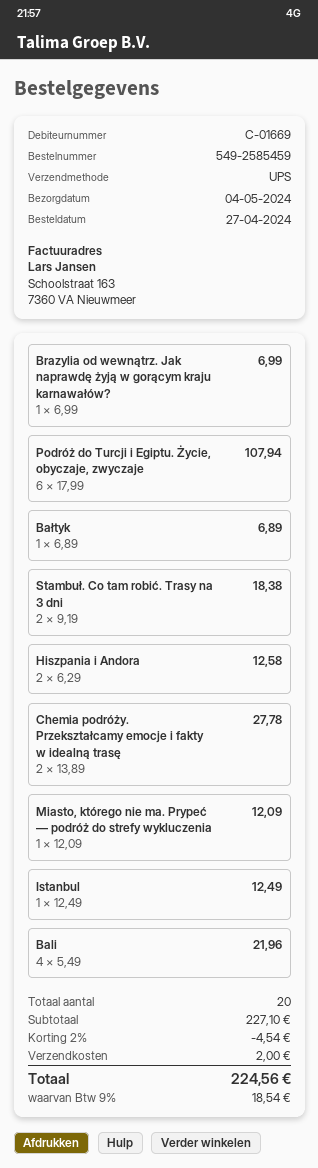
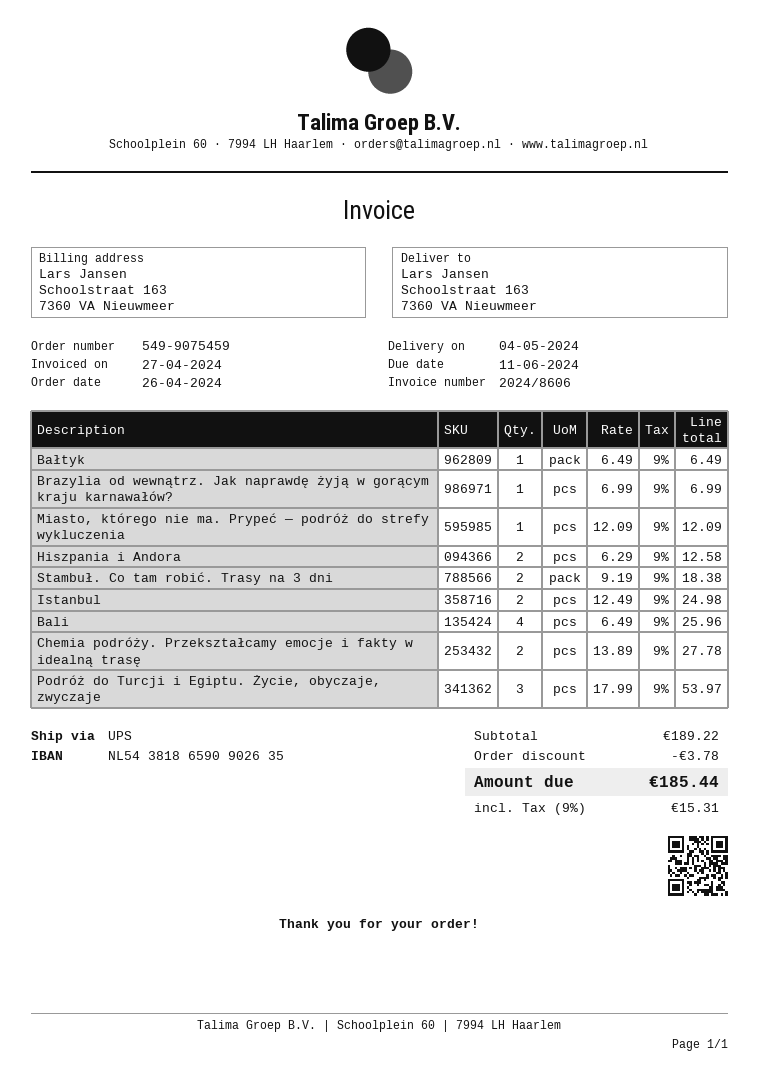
order number: 549-2585459 -> 549-9075459
order date: 2024-04-27 -> 2024-04-26
Podróż do Turcji i Egiptu. Życie, obyczaje, zwyczaje: 6 x 17.99 = 107.94 -> 3 x 17.99 = 53.97
Bałtyk: 1 x 6.89 = 6.89 -> 1 x 6.49 = 6.49
Istanbul: 1 x 12.49 = 12.49 -> 2 x 12.49 = 24.98
Bali: 4 x 5.49 = 21.96 -> 4 x 6.49 = 25.96
subtotal: 227.10 -> 189.22
discount: 4.54 -> 3.78
shipping: 2.00 -> none
tax: 9% = 18.54 -> 9% = 15.31
total: 224.56 -> 185.44

